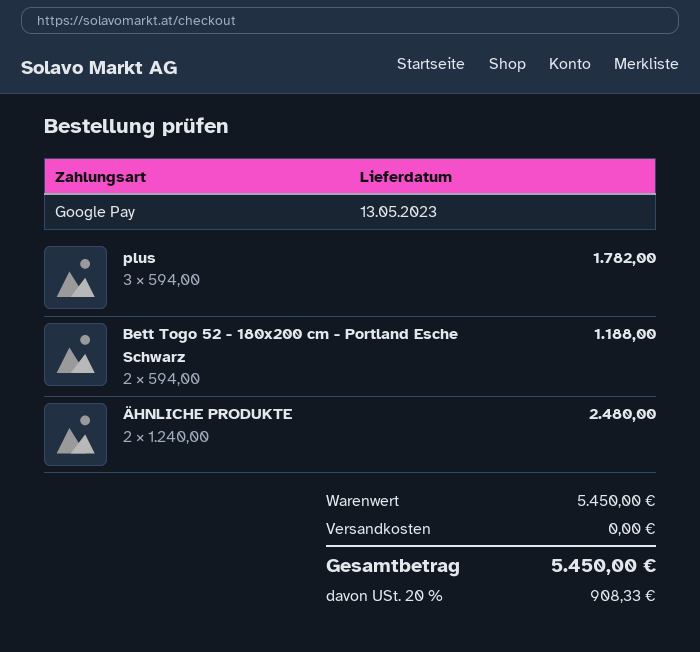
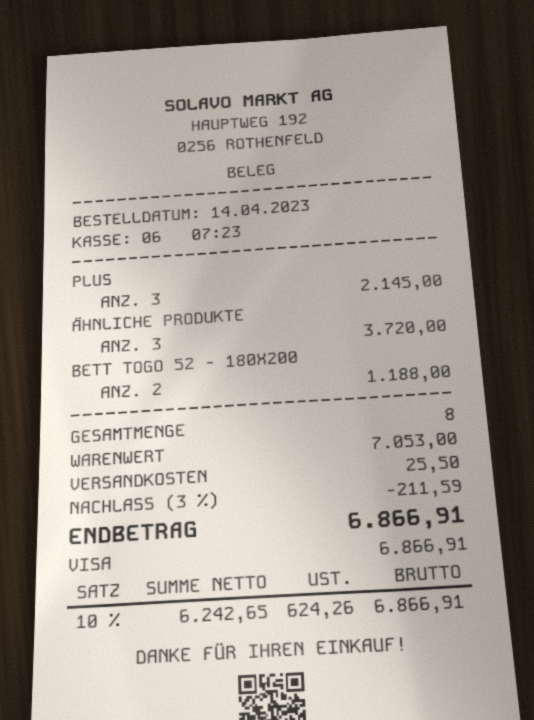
payment method: Google Pay -> Visa
plus: 3 for 1782.00 -> 3 for 2145.00
ÄHNLICHE PRODUKTE: 2 for 2480.00 -> 3 for 3720.00
subtotal: 5450.00 -> 7053.00
discount: none -> 3% = 211.59
shipping: 0.00 -> 25.50
tax: 20% = 908.33 -> 10% = 624.26
total: 5450.00 -> 6866.91

